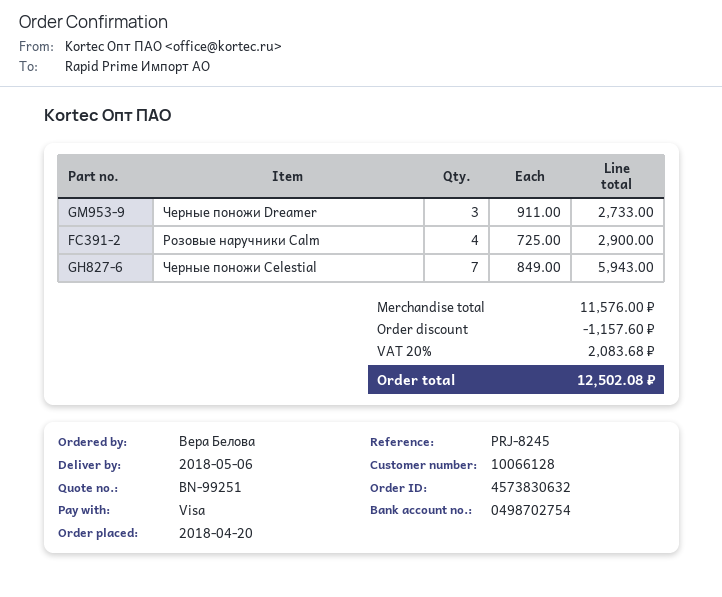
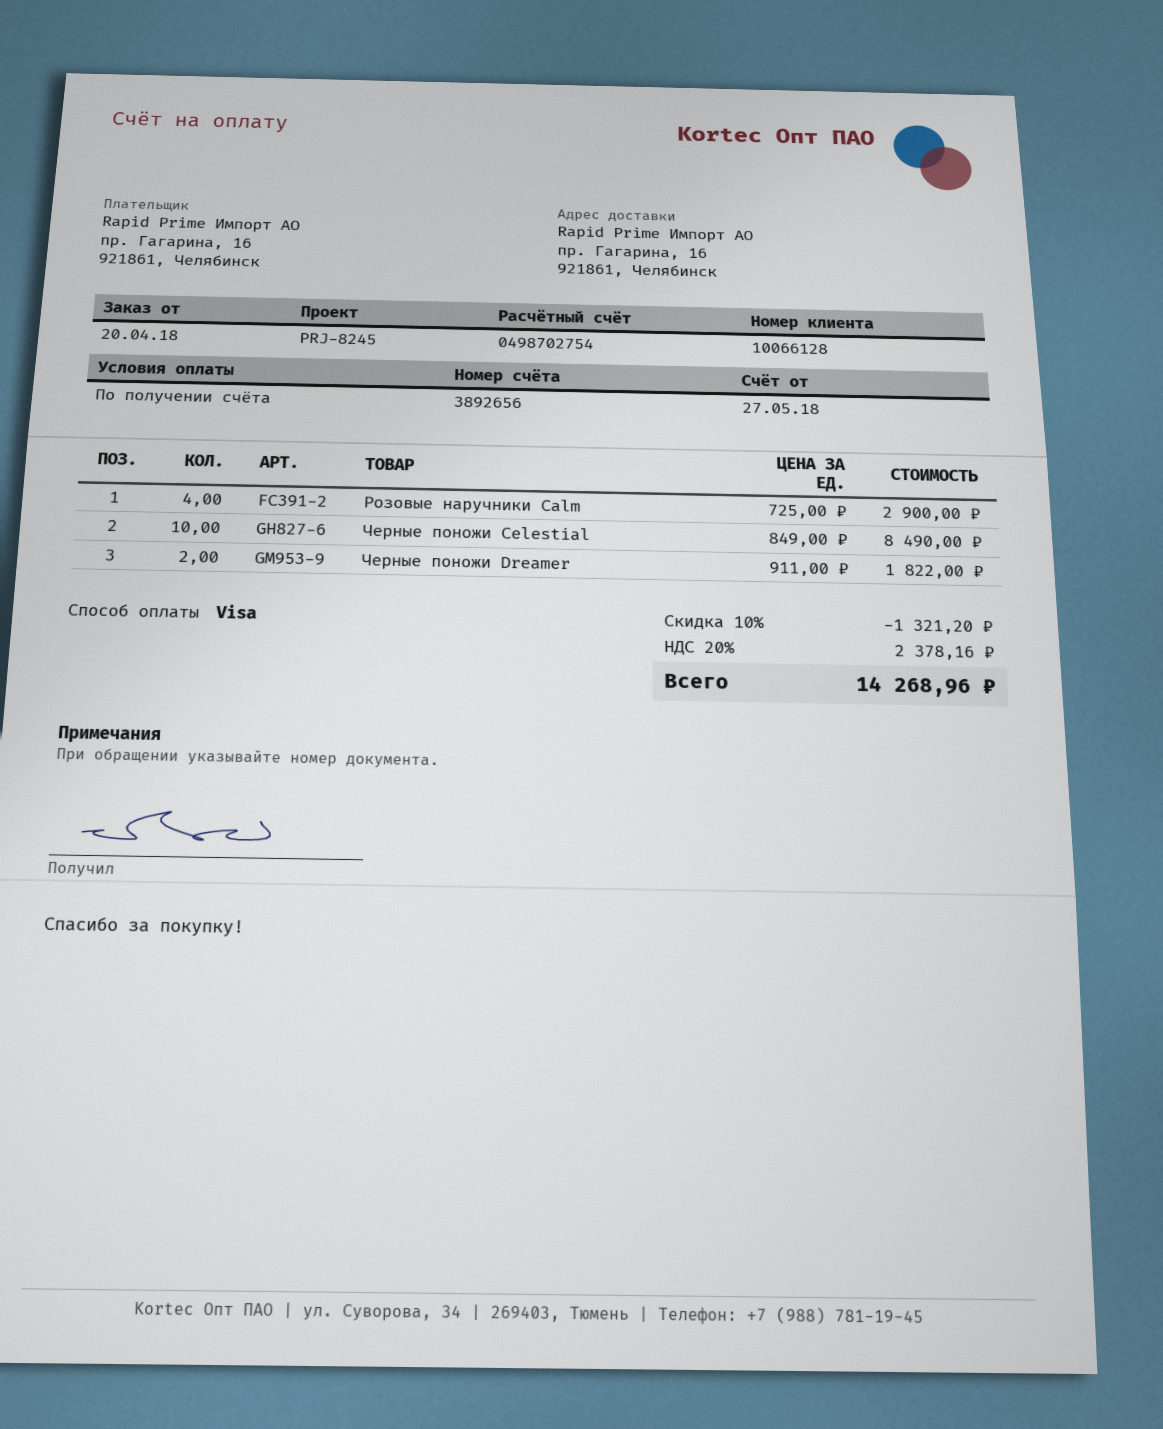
Черные поножи Dreamer: 3 x 911.00 = 2733.00 -> 2 x 911.00 = 1822.00
Черные поножи Celestial: 7 x 849.00 = 5943.00 -> 10 x 849.00 = 8490.00
discount: 1157.60 -> 1321.20
tax: 20% = 2083.68 -> 20% = 2378.16
total: 12502.08 -> 14268.96

